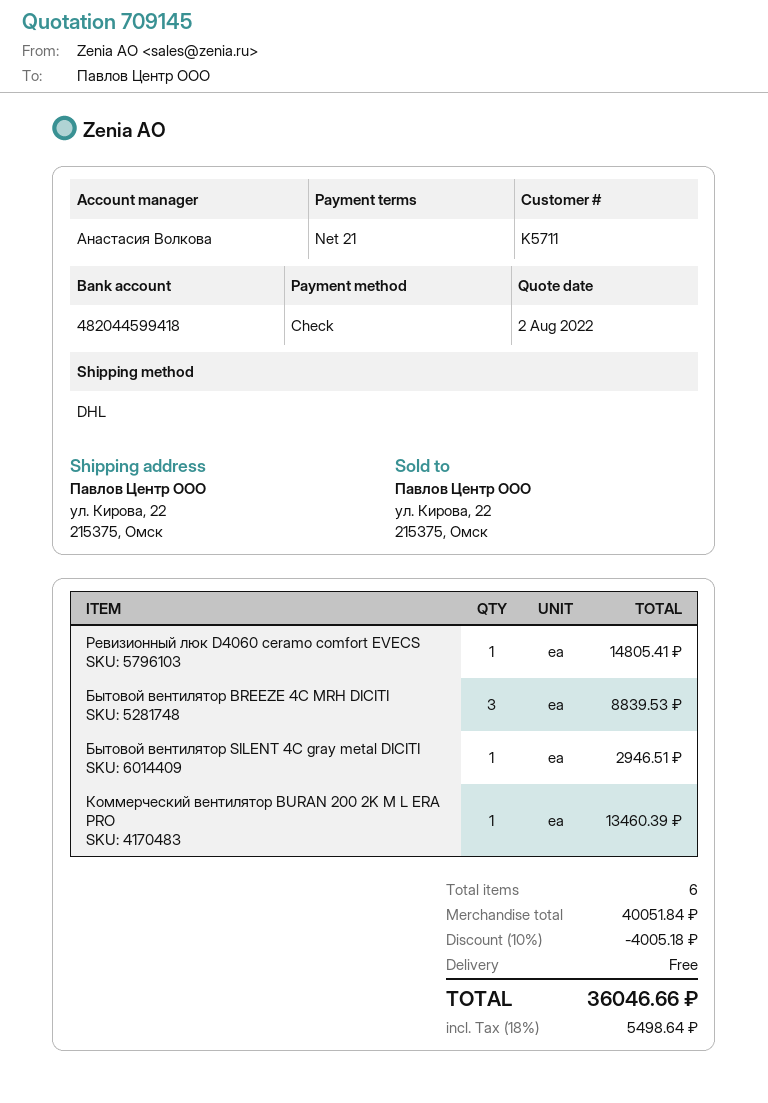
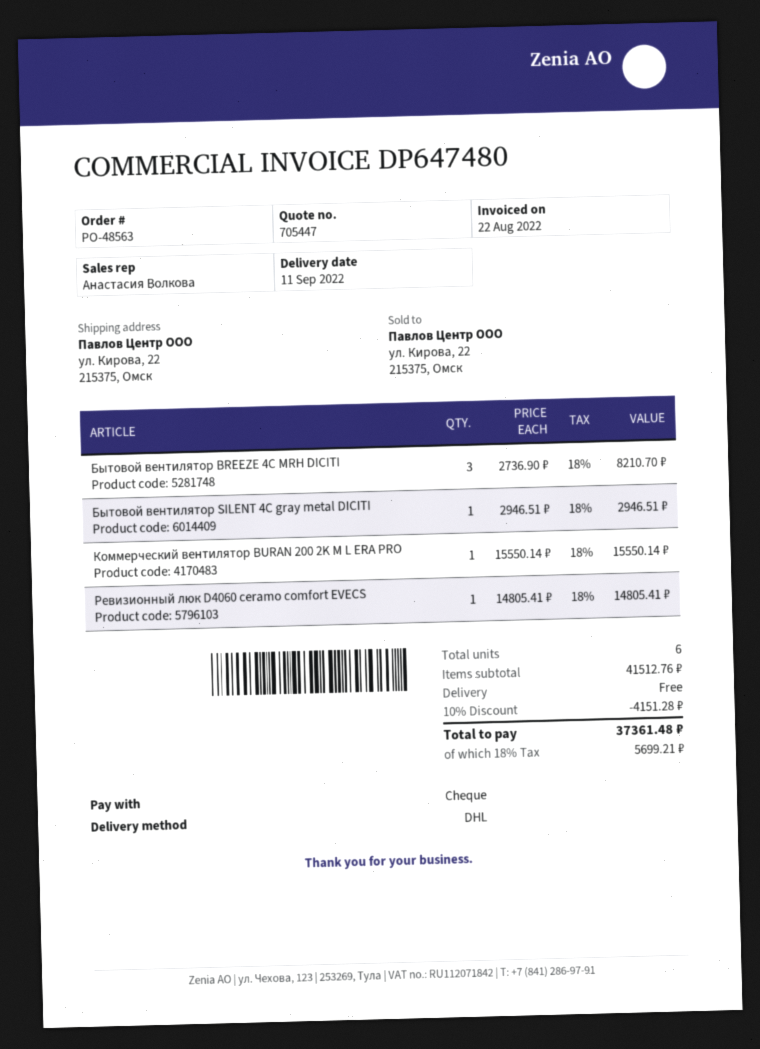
quote number: 709145 -> 705447
Бытовой вентилятор BREEZE 4C MRH DICITI: 3 for 8839.53 -> 3 for 8210.70
Коммерческий вентилятор BURAN 200 2K M L ERA PRO: 1 for 13460.39 -> 1 for 15550.14
subtotal: 40051.84 -> 41512.76
discount: 10% = 4005.18 -> 10% = 4151.28
tax: 18% = 5498.64 -> 18% = 5699.21
total: 36046.66 -> 37361.48

